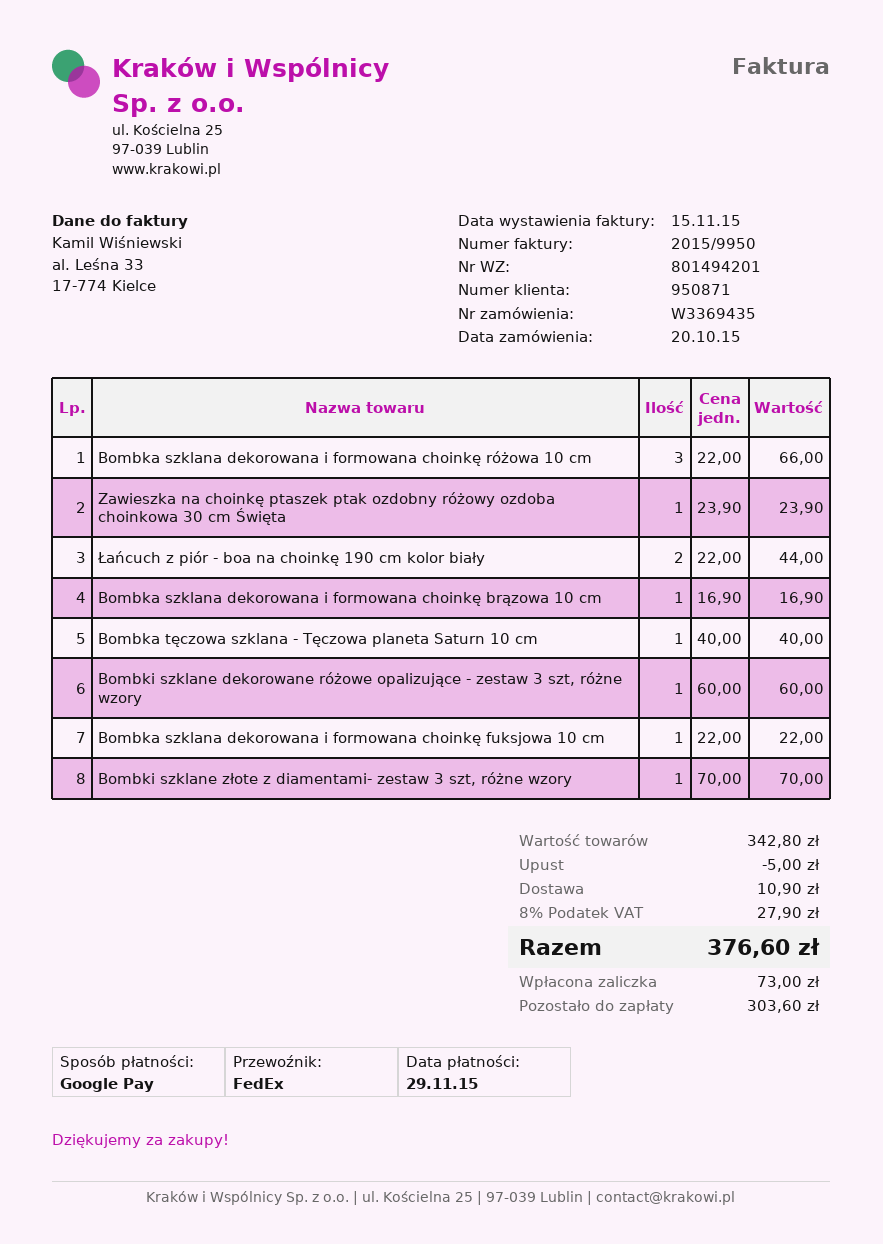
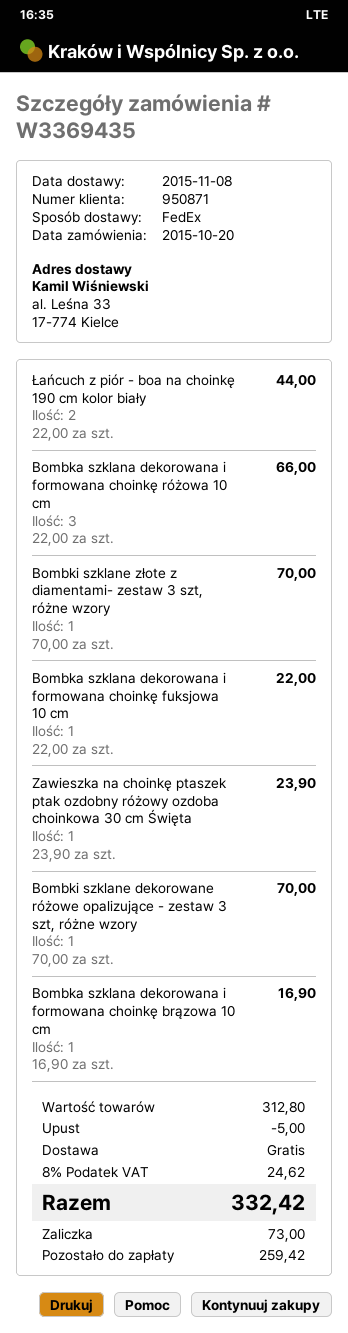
Bombka tęczowa szklana - Tęczowa planeta Saturn 10 cm: 1 x 40.00 = 40.00 -> none
Bombki szklane dekorowane różowe opalizujące - zestaw 3 szt, różne wzory: 1 x 60.00 = 60.00 -> 1 x 70.00 = 70.00
subtotal: 342.80 -> 312.80
shipping: 10.90 -> 0.00
tax: 8% = 27.90 -> 8% = 24.62
total: 376.60 -> 332.42
balance: 303.60 -> 259.42

